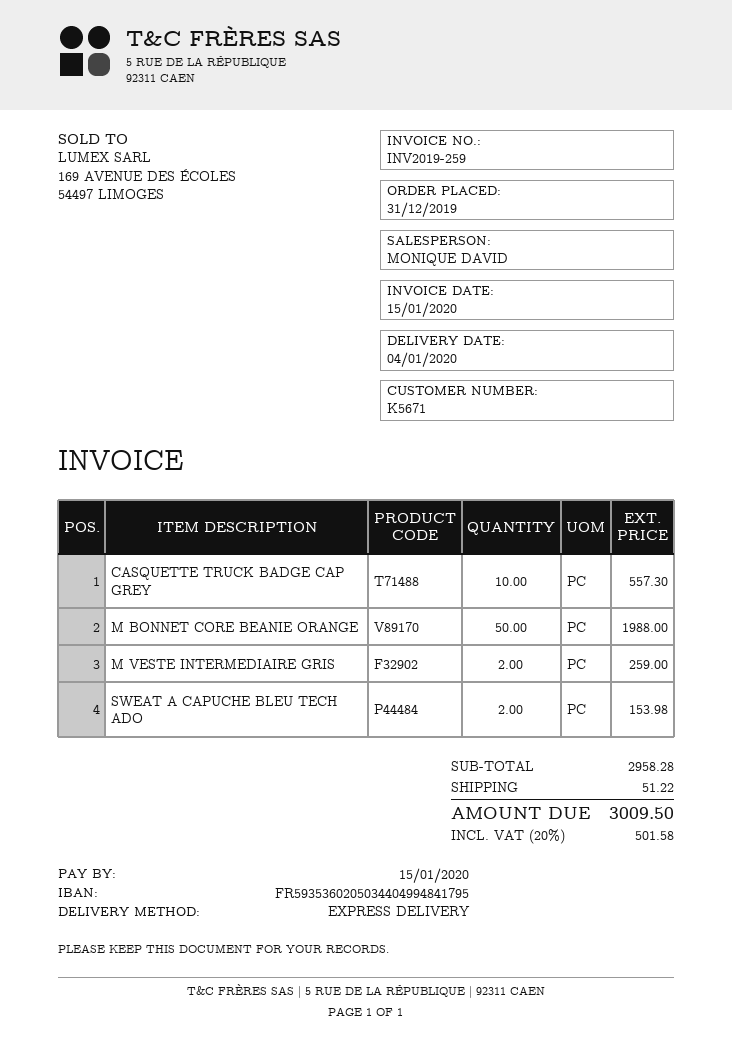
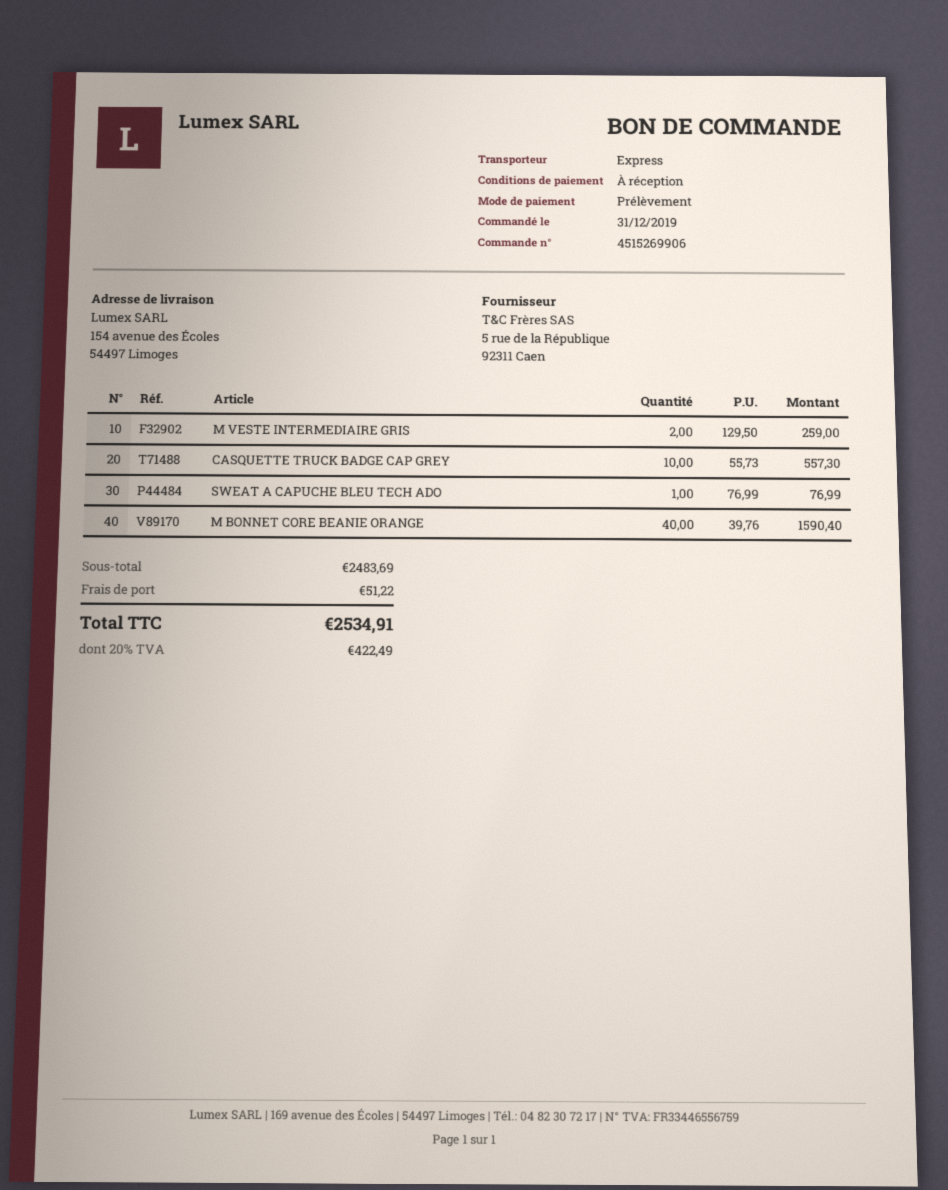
M BONNET CORE BEANIE ORANGE: 50 for 1988.00 -> 40 for 1590.40
SWEAT A CAPUCHE BLEU TECH ADO: 2 for 153.98 -> 1 for 76.99
subtotal: 2958.28 -> 2483.69
tax: 20% = 501.58 -> 20% = 422.49
total: 3009.50 -> 2534.91

